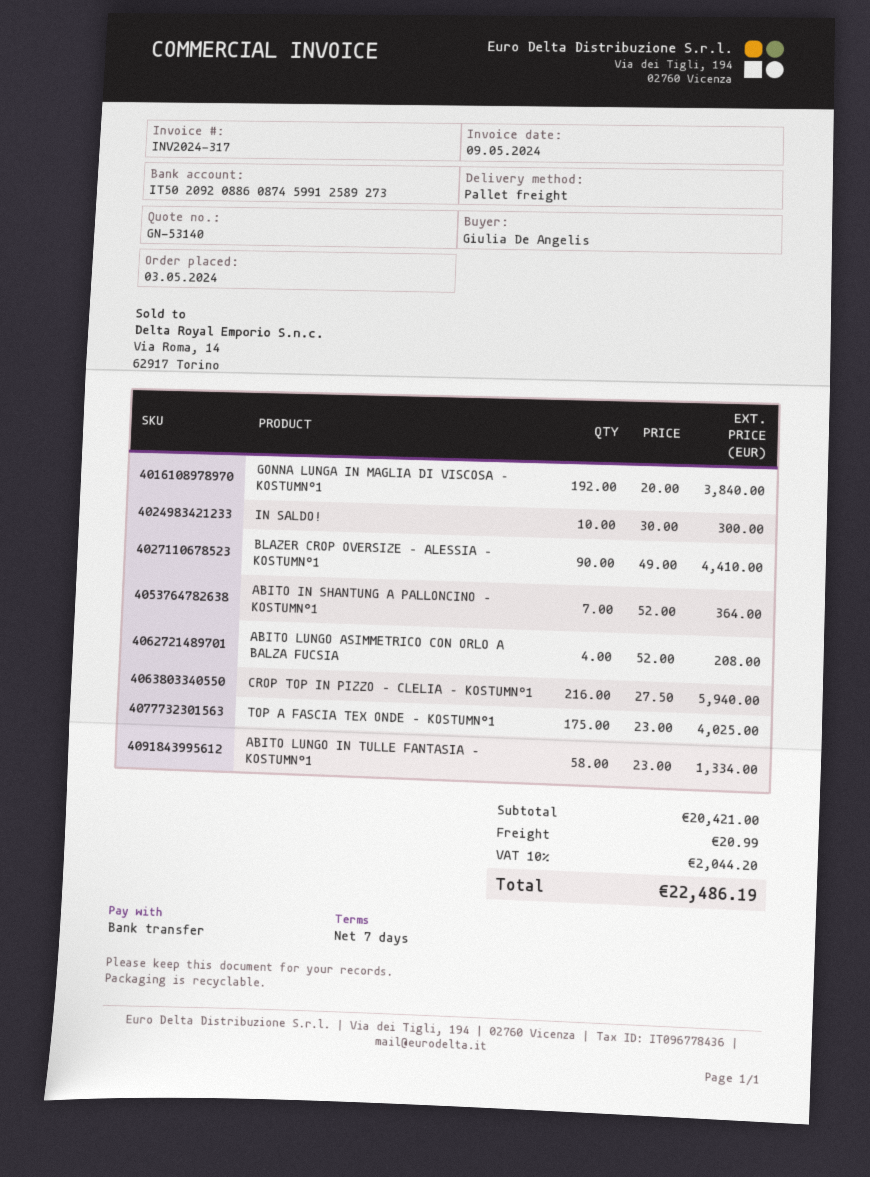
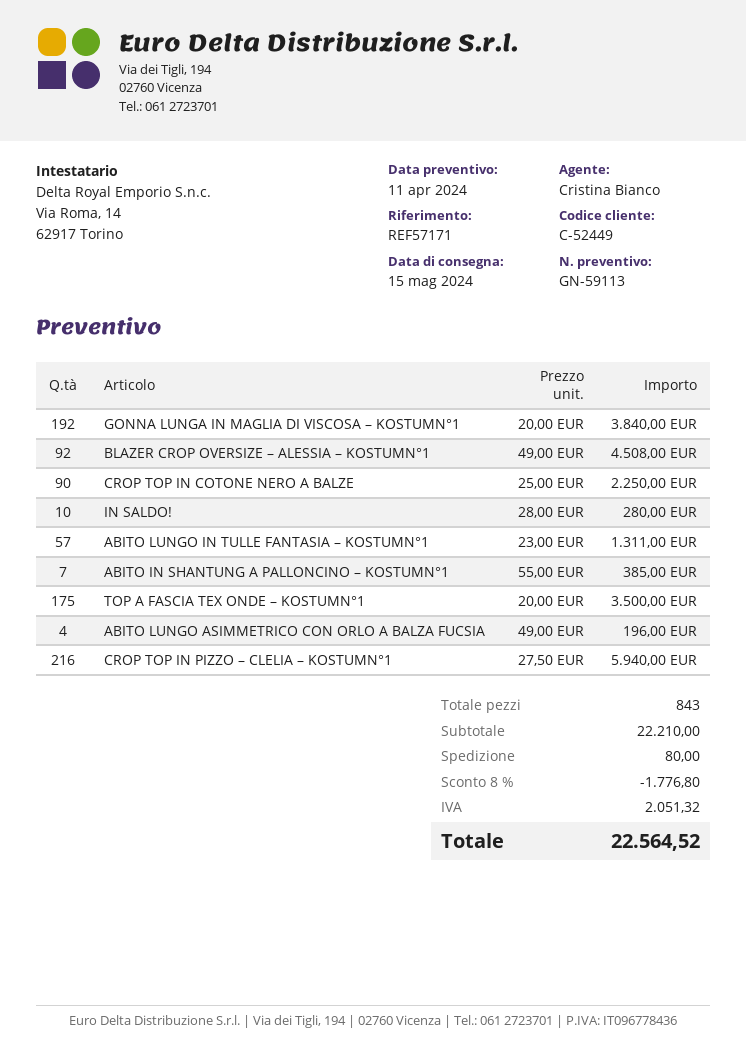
quote number: GN-53140 -> GN-59113
IN SALDO!: 10 x 30.00 = 300.00 -> 10 x 28.00 = 280.00
BLAZER CROP OVERSIZE – ALESSIA – KOSTUMN°1: 90 x 49.00 = 4410.00 -> 92 x 49.00 = 4508.00
ABITO IN SHANTUNG A PALLONCINO – KOSTUMN°1: 7 x 52.00 = 364.00 -> 7 x 55.00 = 385.00
ABITO LUNGO ASIMMETRICO CON ORLO A BALZA FUCSIA: 4 x 52.00 = 208.00 -> 4 x 49.00 = 196.00
TOP A FASCIA TEX ONDE – KOSTUMN°1: 175 x 23.00 = 4025.00 -> 175 x 20.00 = 3500.00
ABITO LUNGO IN TULLE FANTASIA – KOSTUMN°1: 58 x 23.00 = 1334.00 -> 57 x 23.00 = 1311.00
CROP TOP IN COTONE NERO A BALZE: none -> 90 x 25.00 = 2250.00
subtotal: 20421.00 -> 22210.00
discount: none -> 8% = 1776.80
shipping: 20.99 -> 80.00
tax: 2044.20 -> 2051.32
total: 22486.19 -> 22564.52

